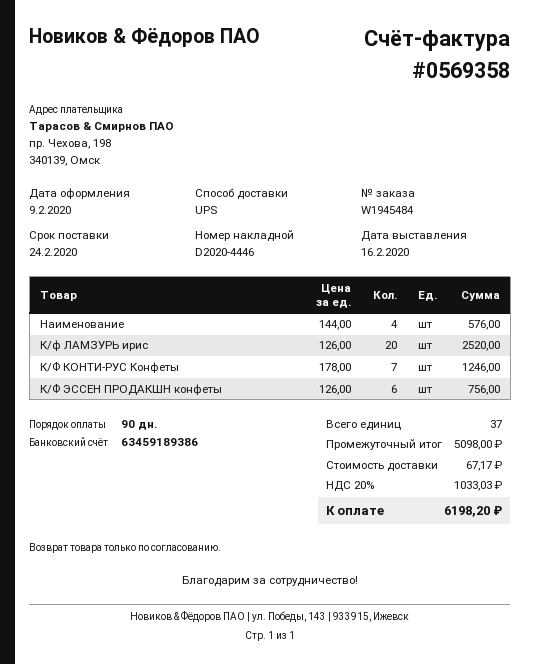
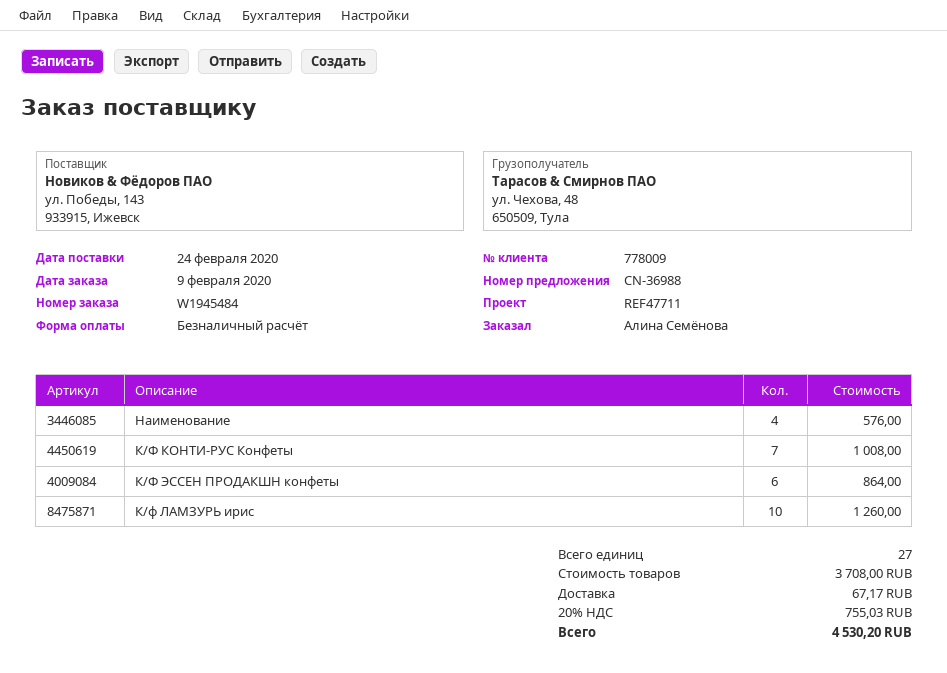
К/ф ЛАМЗУРЬ ирис: 20 for 2520.00 -> 10 for 1260.00
К/Ф КОНТИ-РУС Конфеты: 7 for 1246.00 -> 7 for 1008.00
К/Ф ЭССЕН ПРОДАКШН конфеты: 6 for 756.00 -> 6 for 864.00
total quantity: 37 -> 27
subtotal: 5098.00 -> 3708.00
tax: 20% = 1033.03 -> 20% = 755.03
total: 6198.20 -> 4530.20

